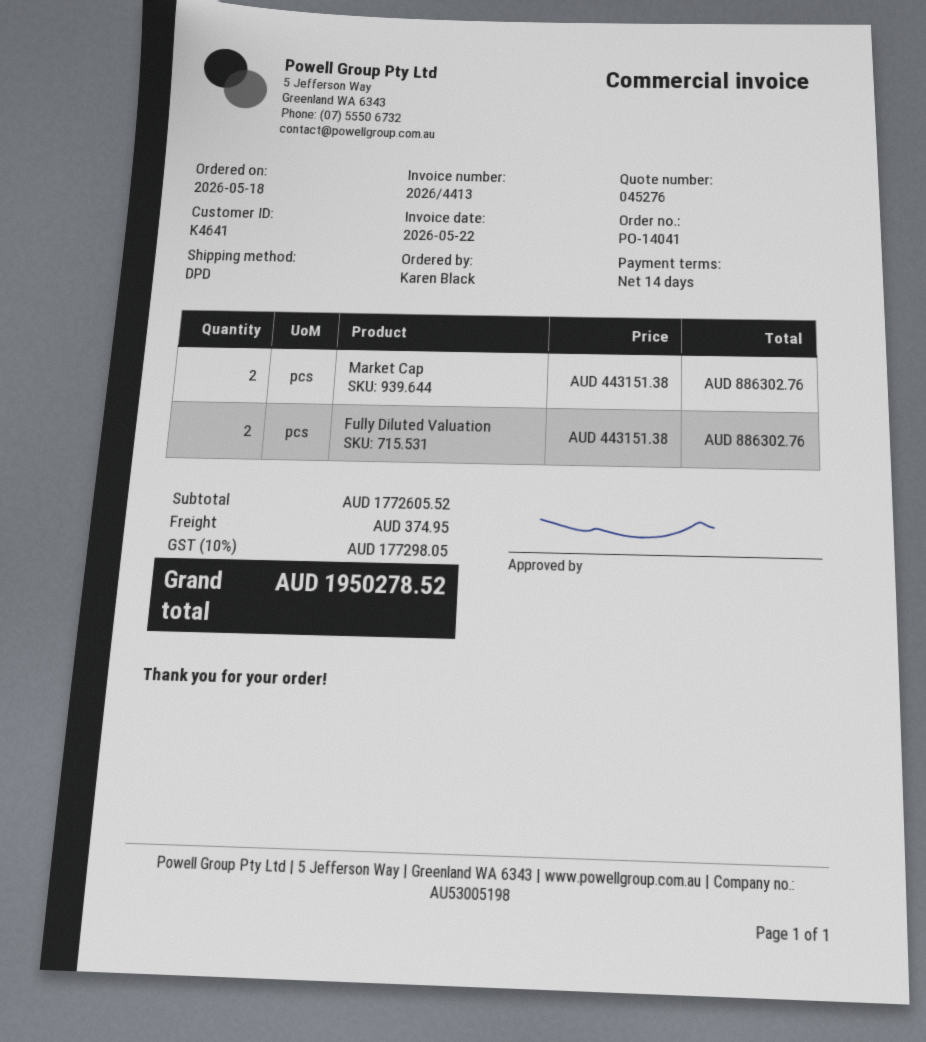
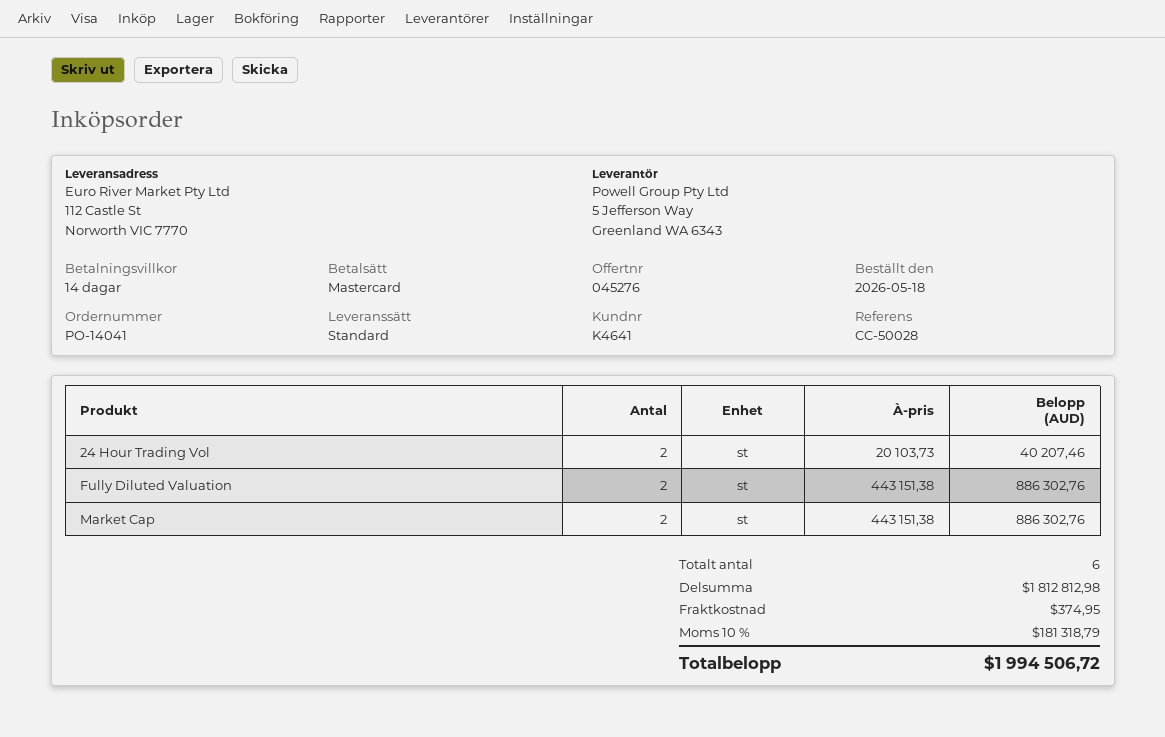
shipping method: DPD -> standard
24 Hour Trading Vol: none -> 2 x 20103.73 = 40207.46
subtotal: 1772605.52 -> 1812812.98
tax: 10% = 177298.05 -> 10% = 181318.79
total: 1950278.52 -> 1994506.72

